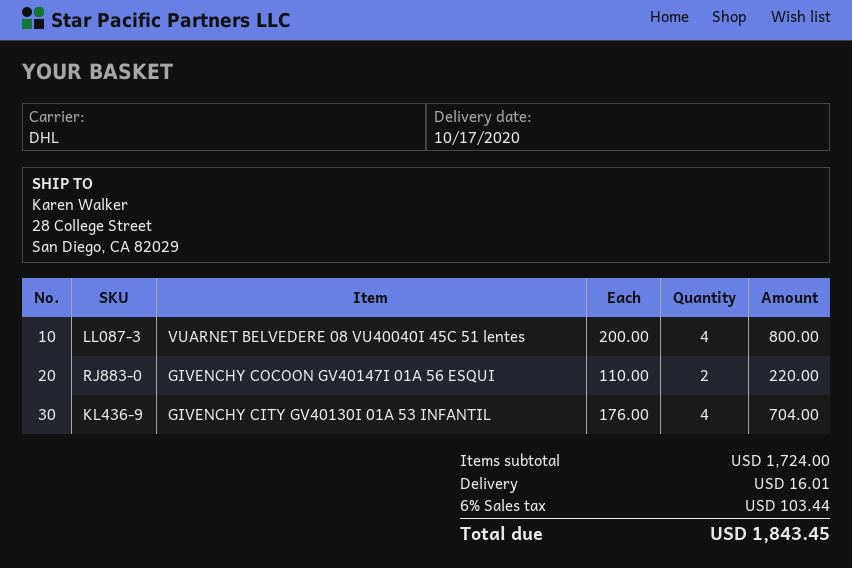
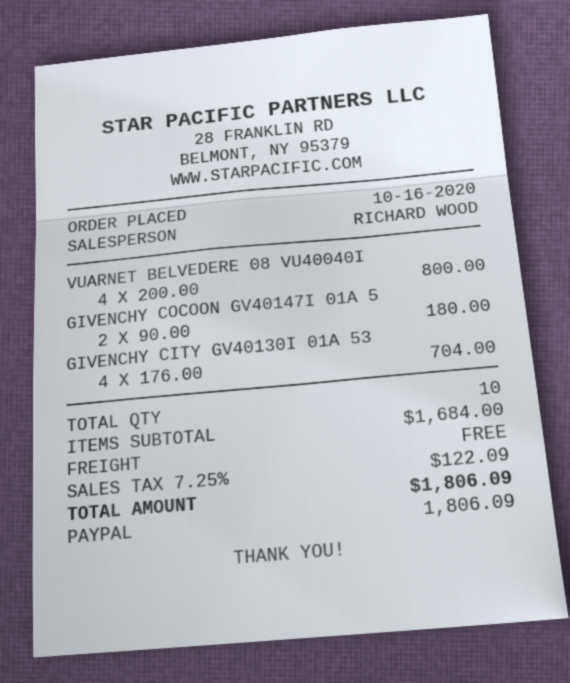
GIVENCHY COCOON GV40147I 01A 56 ESQUI: 2 x 110.00 = 220.00 -> 2 x 90.00 = 180.00
subtotal: 1724.00 -> 1684.00
shipping: 16.01 -> 0.00
tax: 6% = 103.44 -> 7.25% = 122.09
total: 1843.45 -> 1806.09

